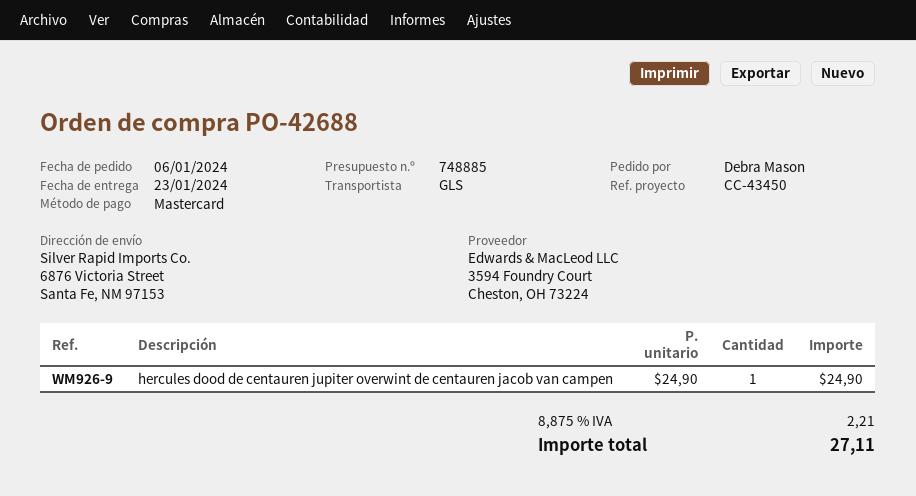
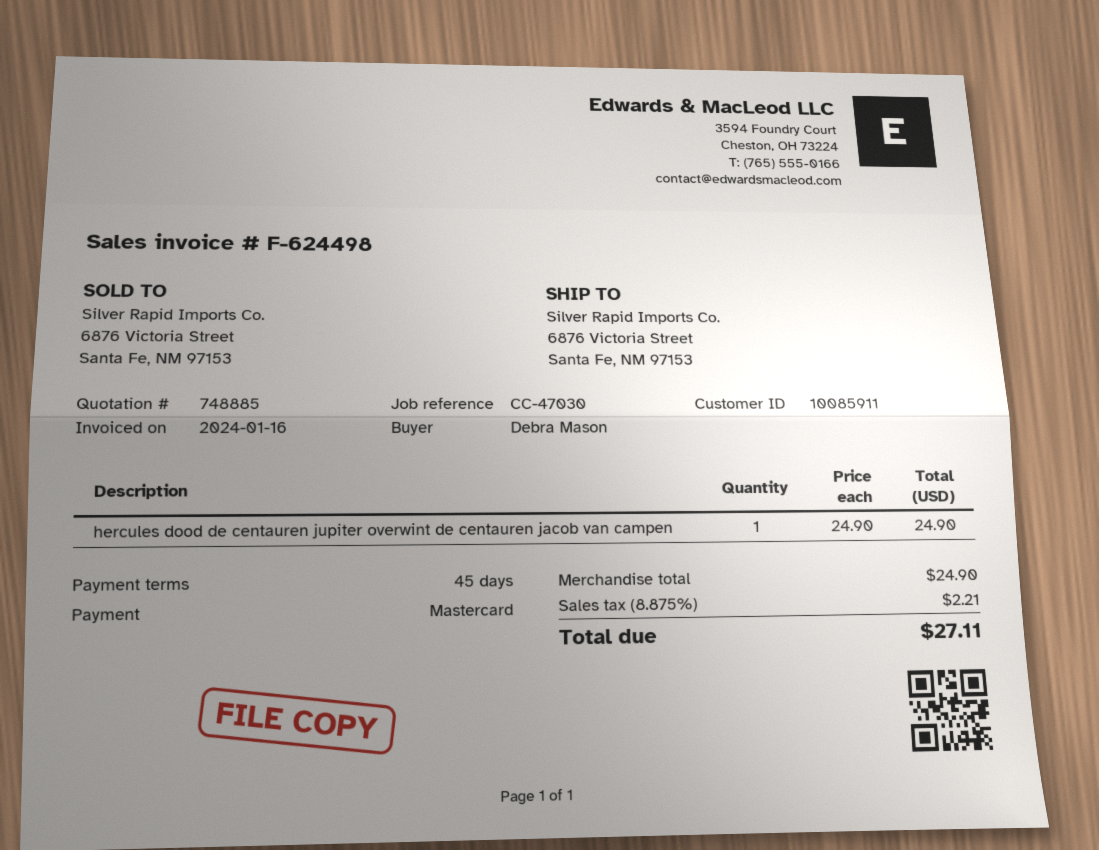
reference: CC-43450 -> CC-47030

